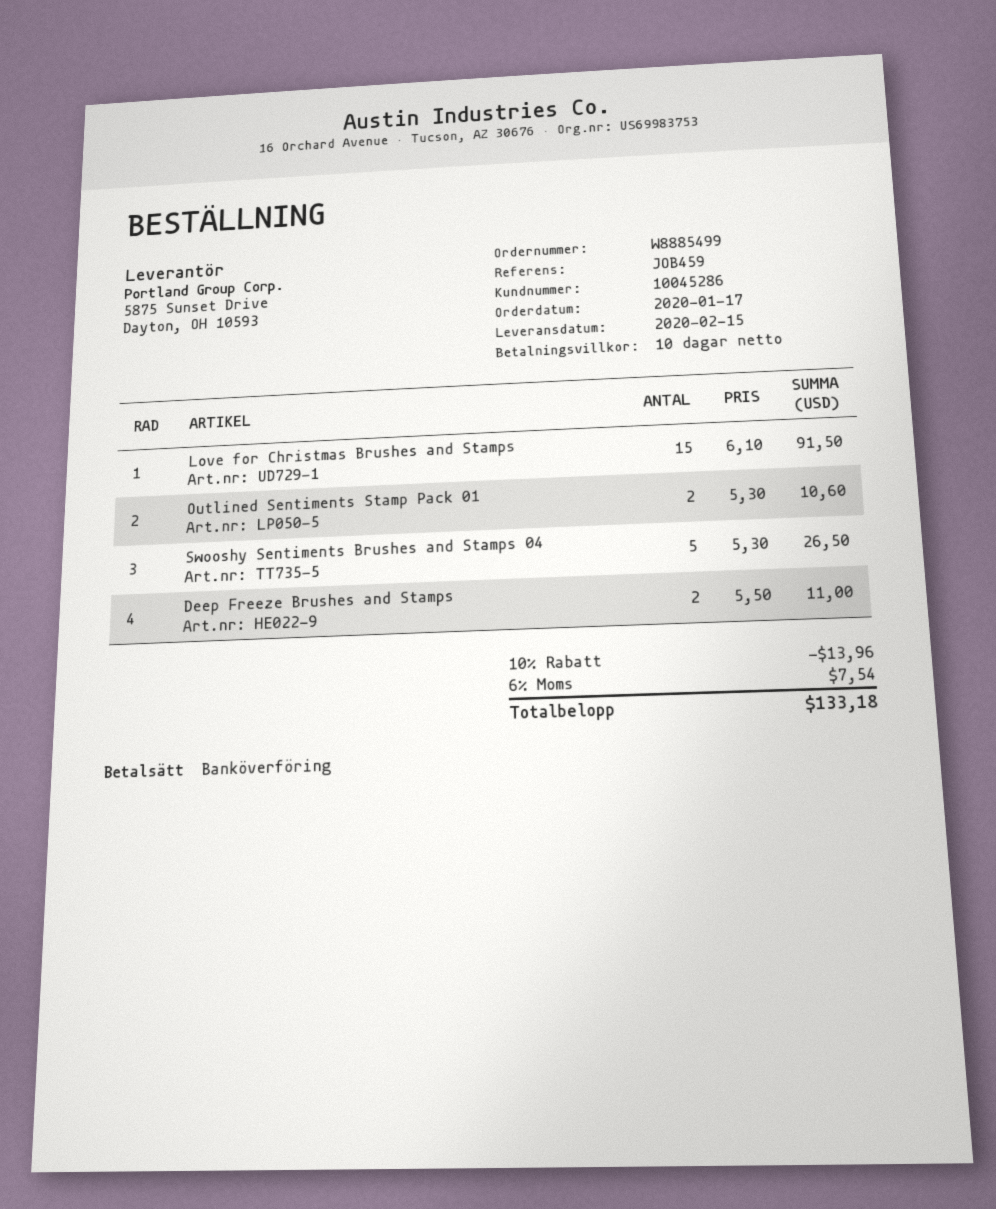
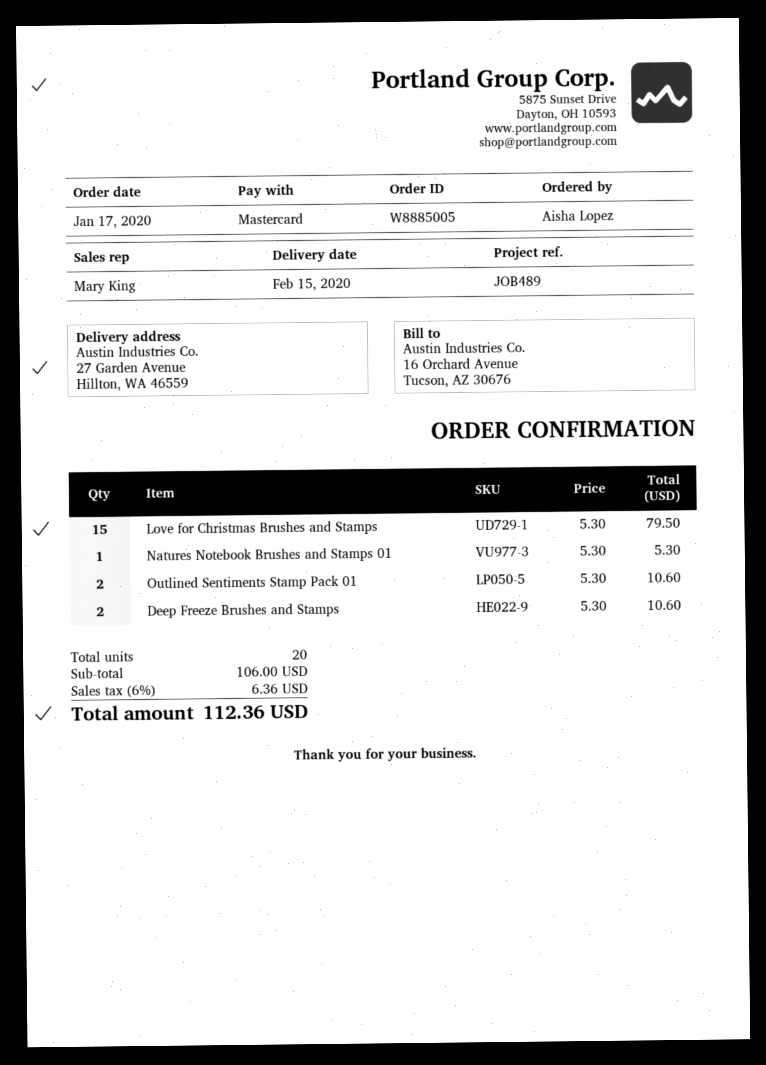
order number: W8885499 -> W8885005
reference: JOB459 -> JOB489
payment method: bank transfer -> Mastercard
Love for Christmas Brushes and Stamps: 15 x 6.10 = 91.50 -> 15 x 5.30 = 79.50
Swooshy Sentiments Brushes and Stamps 04: 5 x 5.30 = 26.50 -> none
Deep Freeze Brushes and Stamps: 2 x 5.50 = 11.00 -> 2 x 5.30 = 10.60
Natures Notebook Brushes and Stamps 01: none -> 1 x 5.30 = 5.30
discount: 10% = 13.96 -> none
tax: 6% = 7.54 -> 6% = 6.36
total: 133.18 -> 112.36

